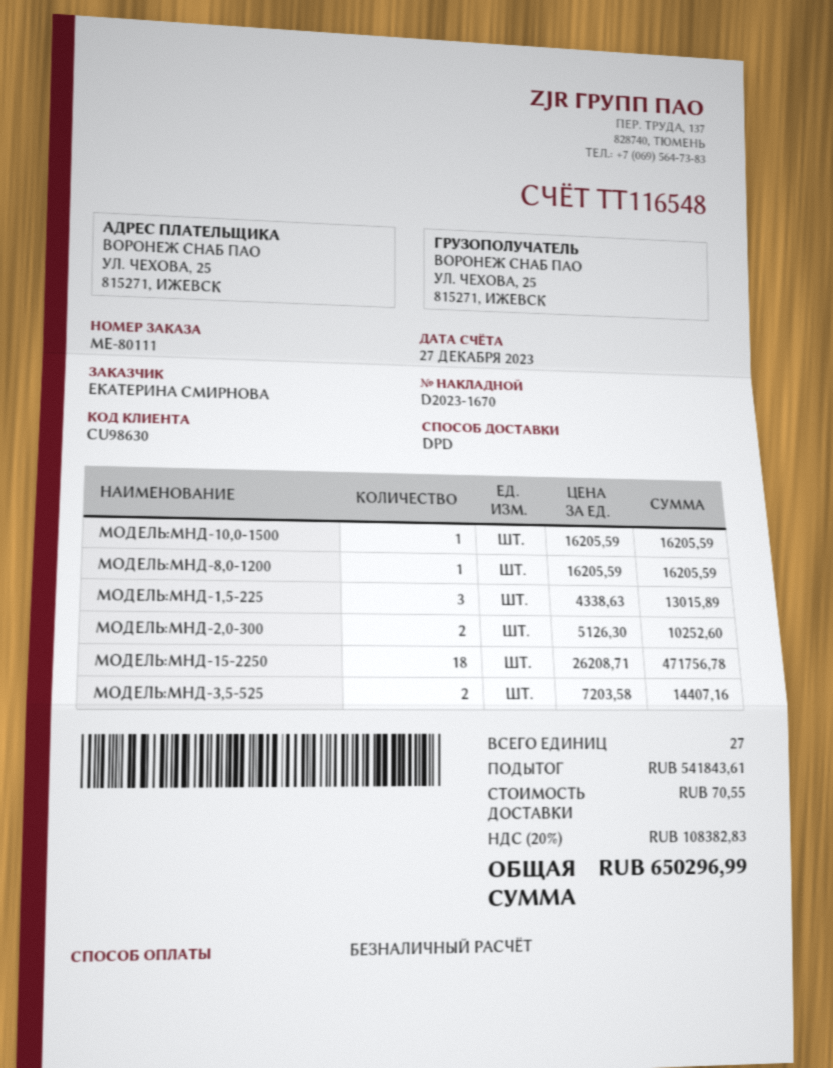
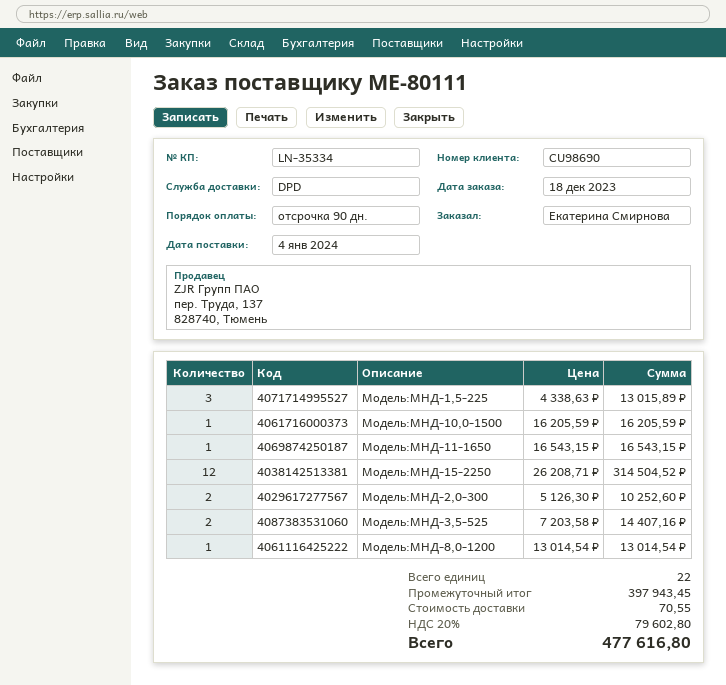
customer number: CU98630 -> CU98690
МОДЕЛЬ:МНД-8,0-1200: 1 x 16205.59 = 16205.59 -> 1 x 13014.54 = 13014.54
МОДЕЛЬ:МНД-15-2250: 18 x 26208.71 = 471756.78 -> 12 x 26208.71 = 314504.52
Модель:МНД-11-1650: none -> 1 x 16543.15 = 16543.15
total quantity: 27 -> 22
subtotal: 541843.61 -> 397943.45
tax: 20% = 108382.83 -> 20% = 79602.80
total: 650296.99 -> 477616.80

